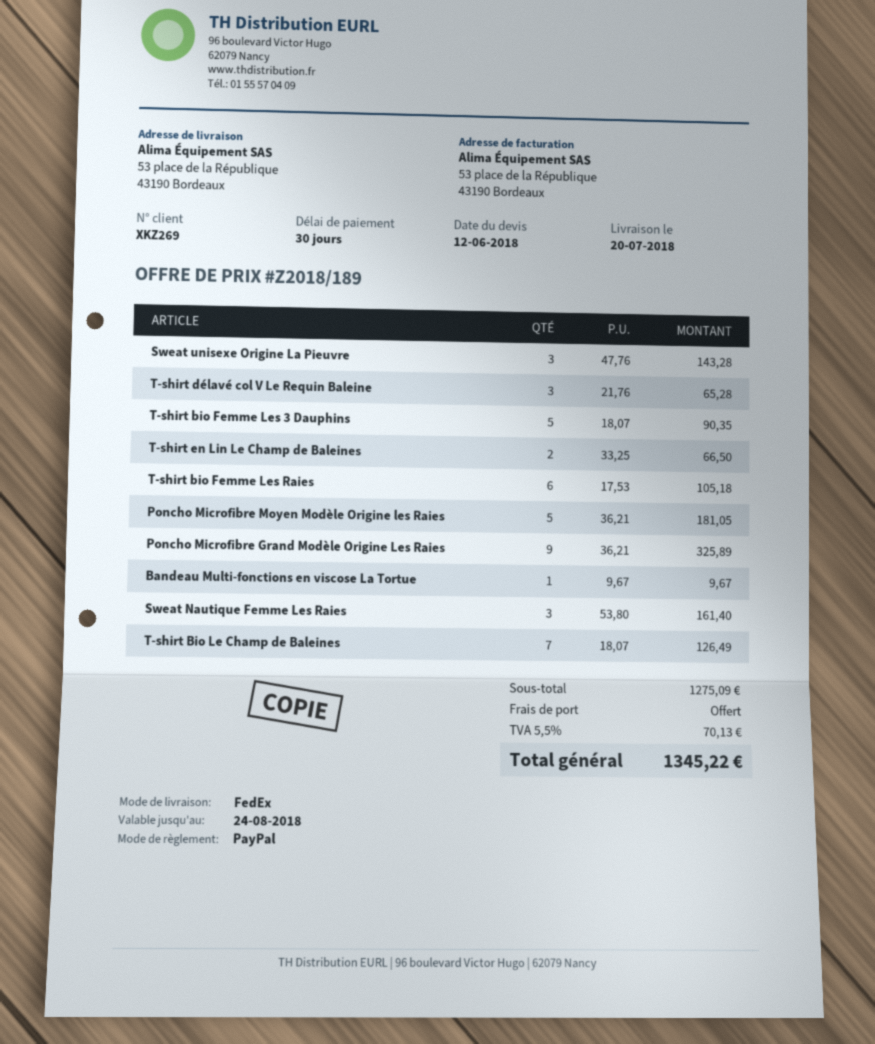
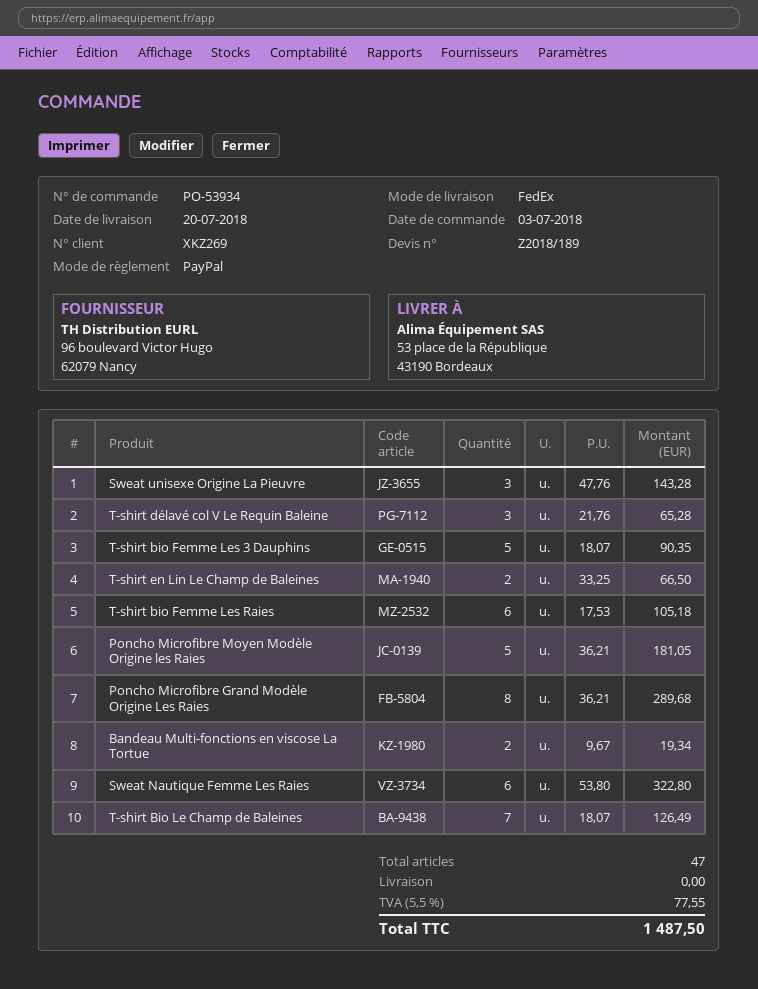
Poncho Microfibre Grand Modèle Origine Les Raies: 9 x 36.21 = 325.89 -> 8 x 36.21 = 289.68
Bandeau Multi-fonctions en viscose La Tortue: 1 x 9.67 = 9.67 -> 2 x 9.67 = 19.34
Sweat Nautique Femme Les Raies: 3 x 53.80 = 161.40 -> 6 x 53.80 = 322.80
tax: 5.5% = 70.13 -> 5.5% = 77.55
total: 1345.22 -> 1487.50

